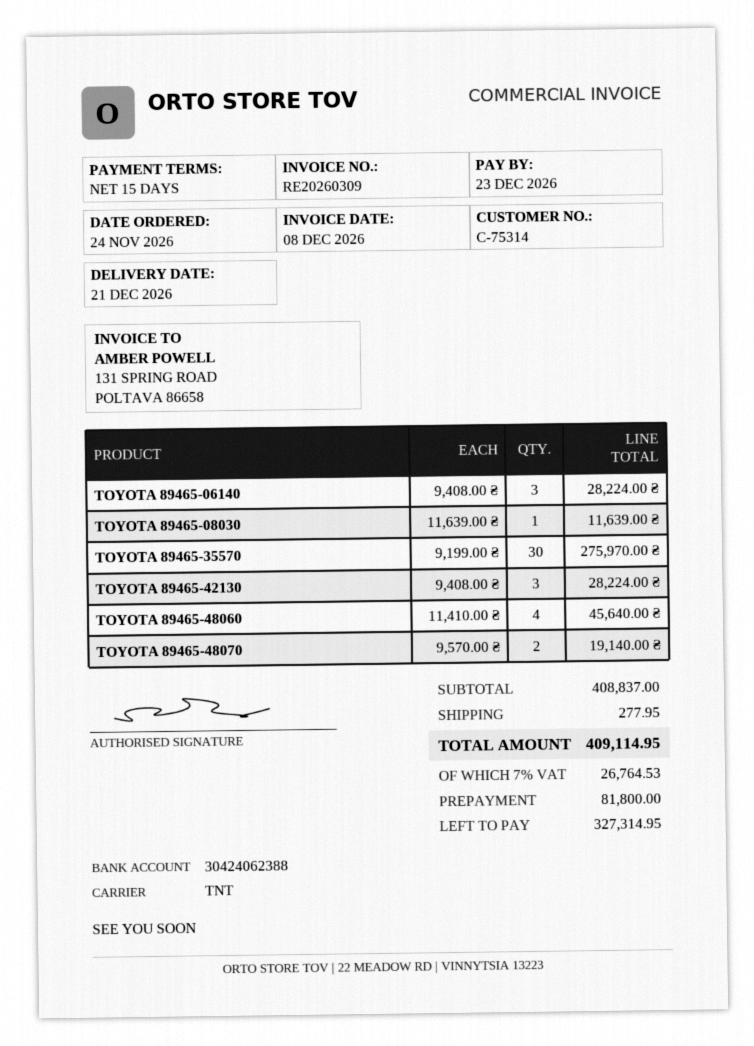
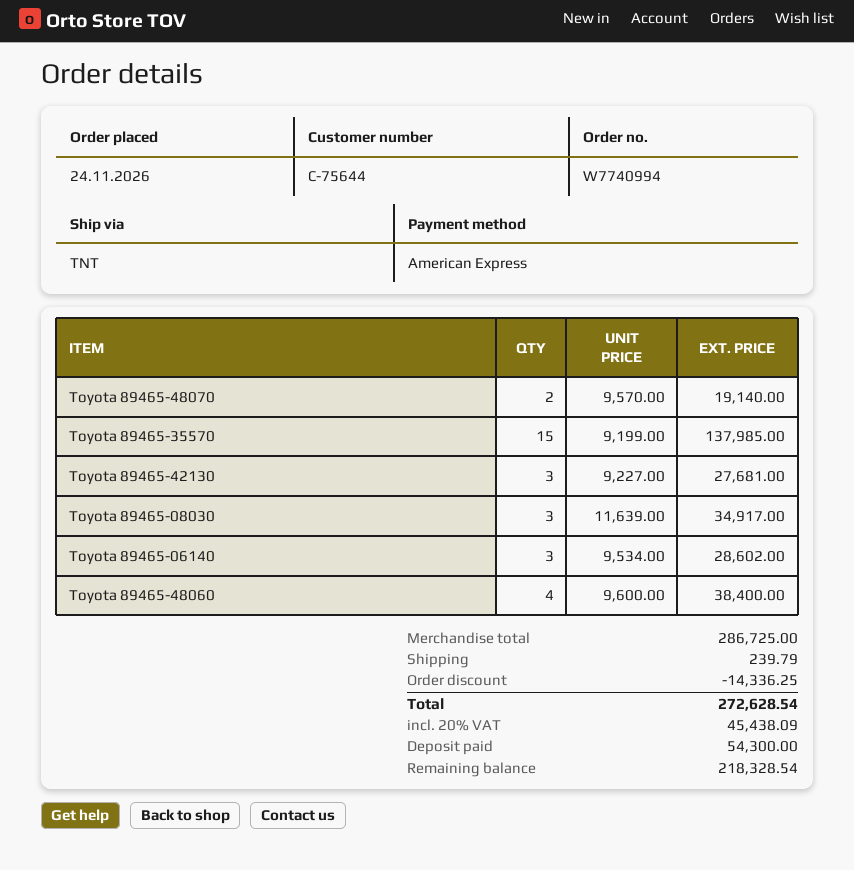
customer number: C-75314 -> C-75644
TOYOTA 89465-06140: 3 x 9408.00 = 28224.00 -> 3 x 9534.00 = 28602.00
TOYOTA 89465-08030: 1 x 11639.00 = 11639.00 -> 3 x 11639.00 = 34917.00
TOYOTA 89465-35570: 30 x 9199.00 = 275970.00 -> 15 x 9199.00 = 137985.00
TOYOTA 89465-42130: 3 x 9408.00 = 28224.00 -> 3 x 9227.00 = 27681.00
TOYOTA 89465-48060: 4 x 11410.00 = 45640.00 -> 4 x 9600.00 = 38400.00
subtotal: 408837.00 -> 286725.00
discount: none -> 14336.25
shipping: 277.95 -> 239.79
tax: 7% = 26764.53 -> 20% = 45438.09
total: 409114.95 -> 272628.54
deposit: 81800.00 -> 54300.00
balance: 327314.95 -> 218328.54

